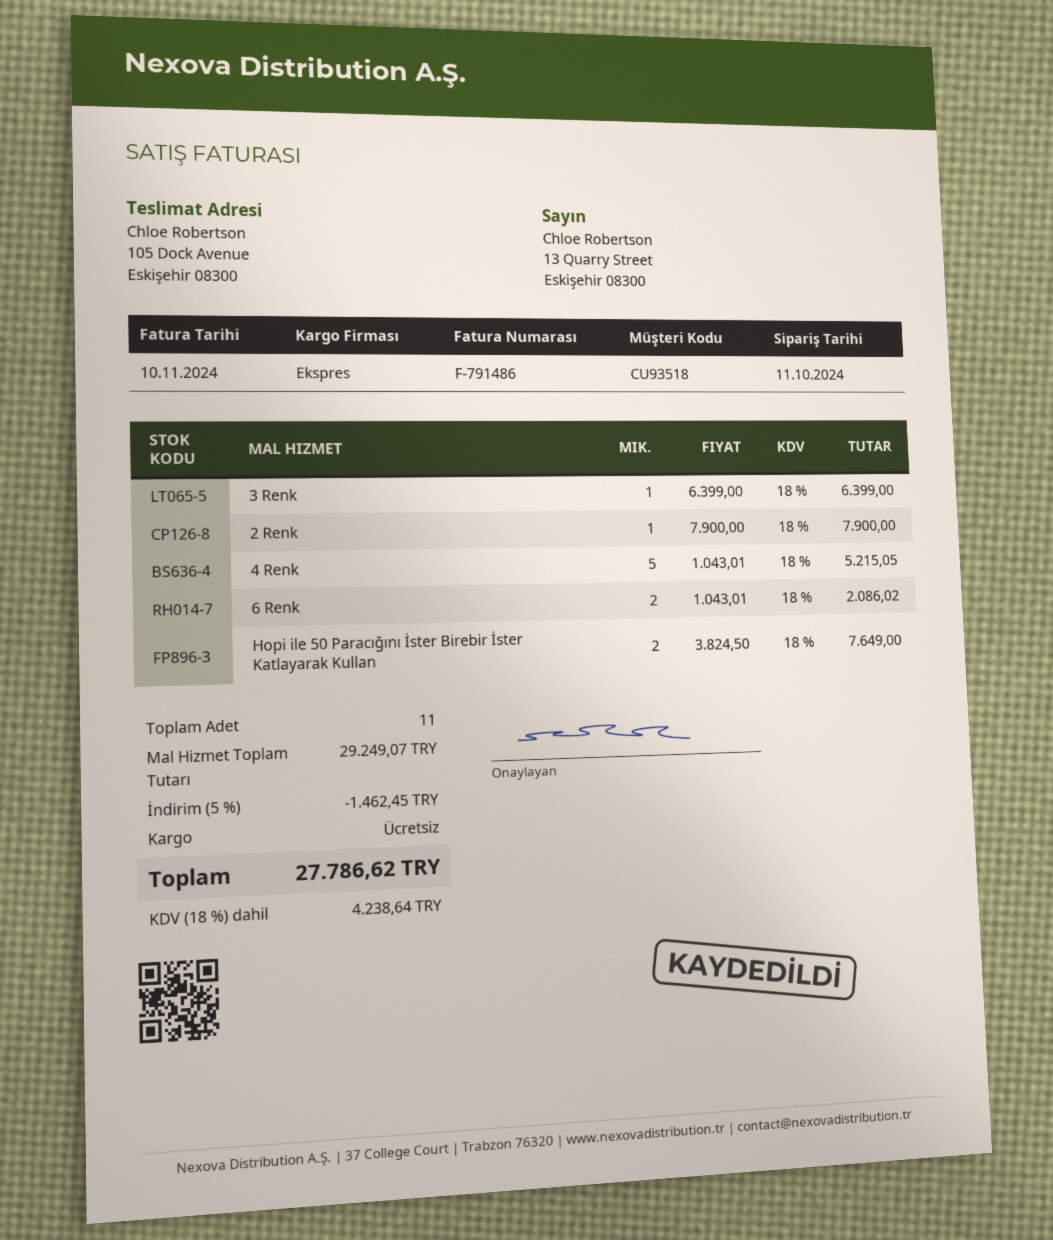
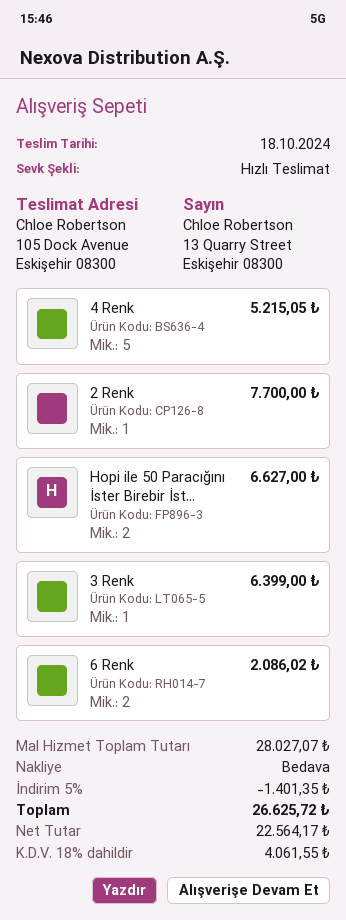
2 Renk: 1 for 7900.00 -> 1 for 7700.00
Hopi ile 50 Paracığını İster Birebir İster Katlayarak Kullan: 2 for 7649.00 -> 2 for 6627.00
subtotal: 29249.07 -> 28027.07
discount: 5% = 1462.45 -> 5% = 1401.35
tax: 18% = 4238.64 -> 18% = 4061.55
total: 27786.62 -> 26625.72

